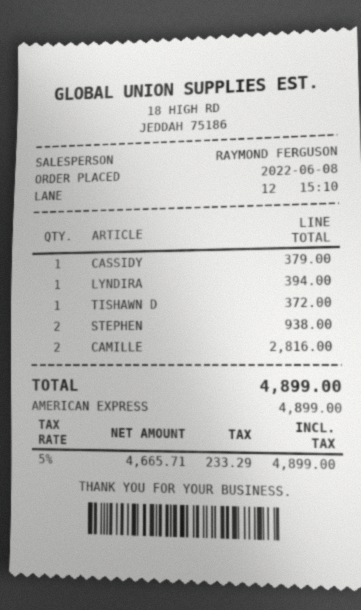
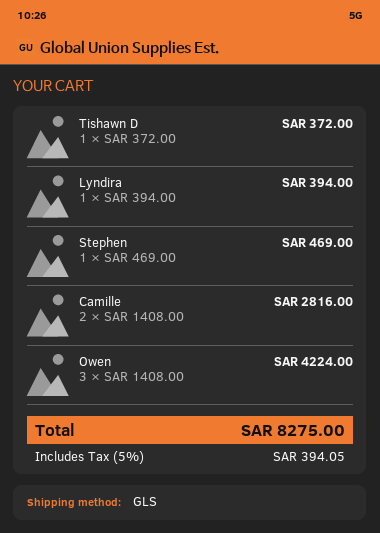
CASSIDY: 1 for 379.00 -> none
STEPHEN: 2 for 938.00 -> 1 for 469.00
Owen: none -> 3 for 4224.00
tax: 5% = 233.29 -> 5% = 394.05
total: 4899.00 -> 8275.00

